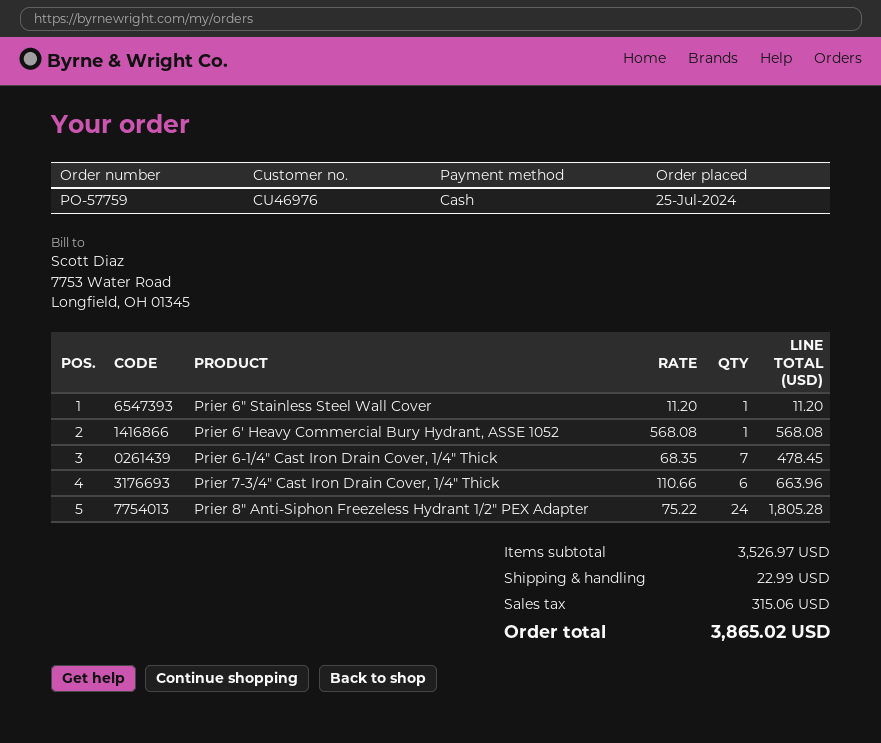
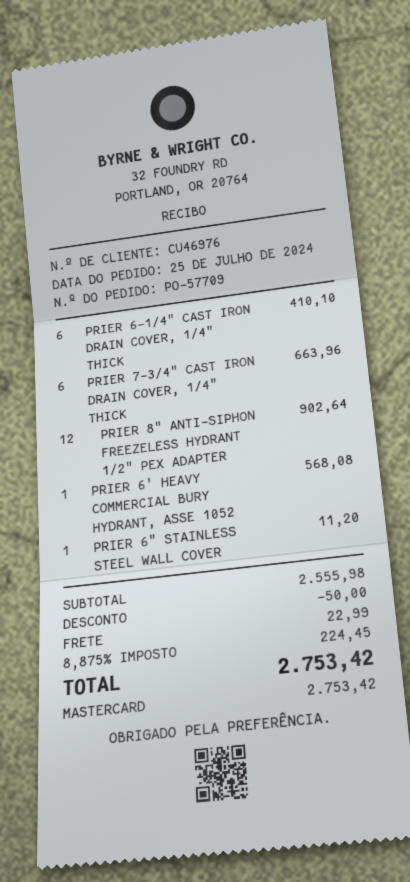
order number: PO-57759 -> PO-57709
payment method: cash -> Mastercard
Prier 6-1/4" Cast Iron Drain Cover, 1/4" Thick: 7 for 478.45 -> 6 for 410.10
Prier 8" Anti-Siphon Freezeless Hydrant 1/2" PEX Adapter: 24 for 1805.28 -> 12 for 902.64
subtotal: 3526.97 -> 2555.98
discount: none -> 50.00
tax: 315.06 -> 224.45
total: 3865.02 -> 2753.42

